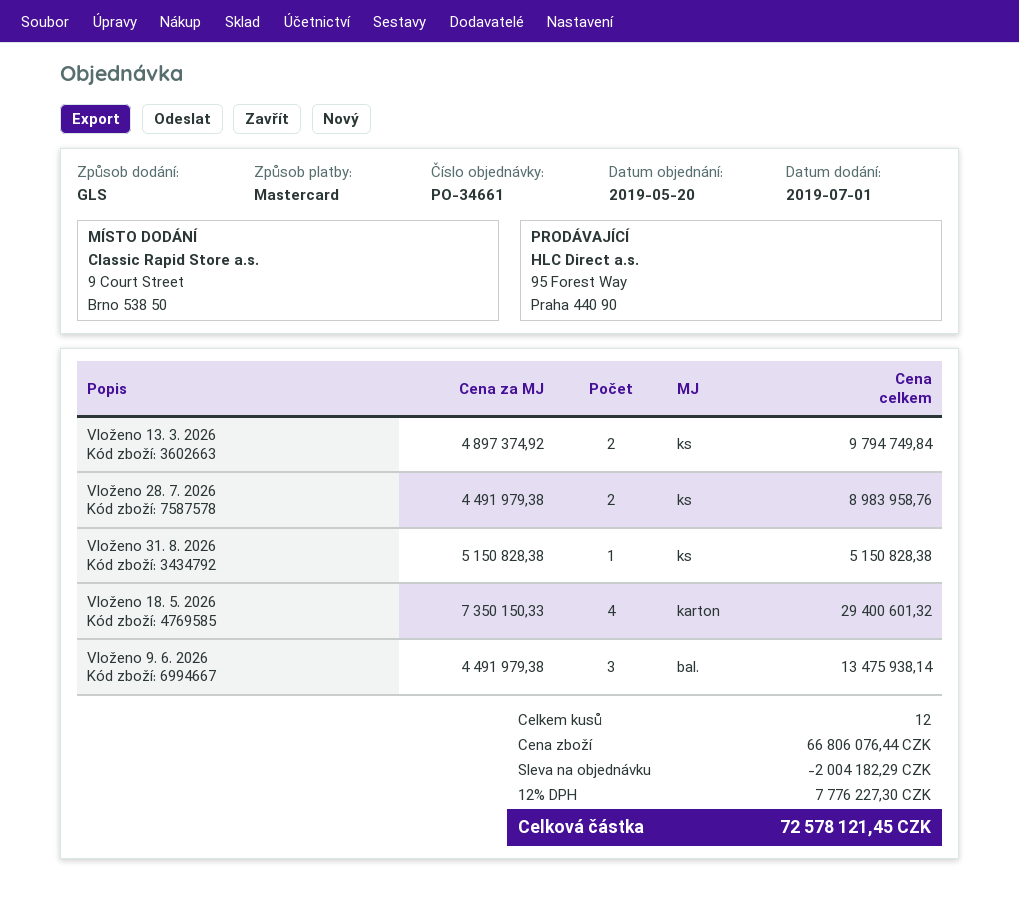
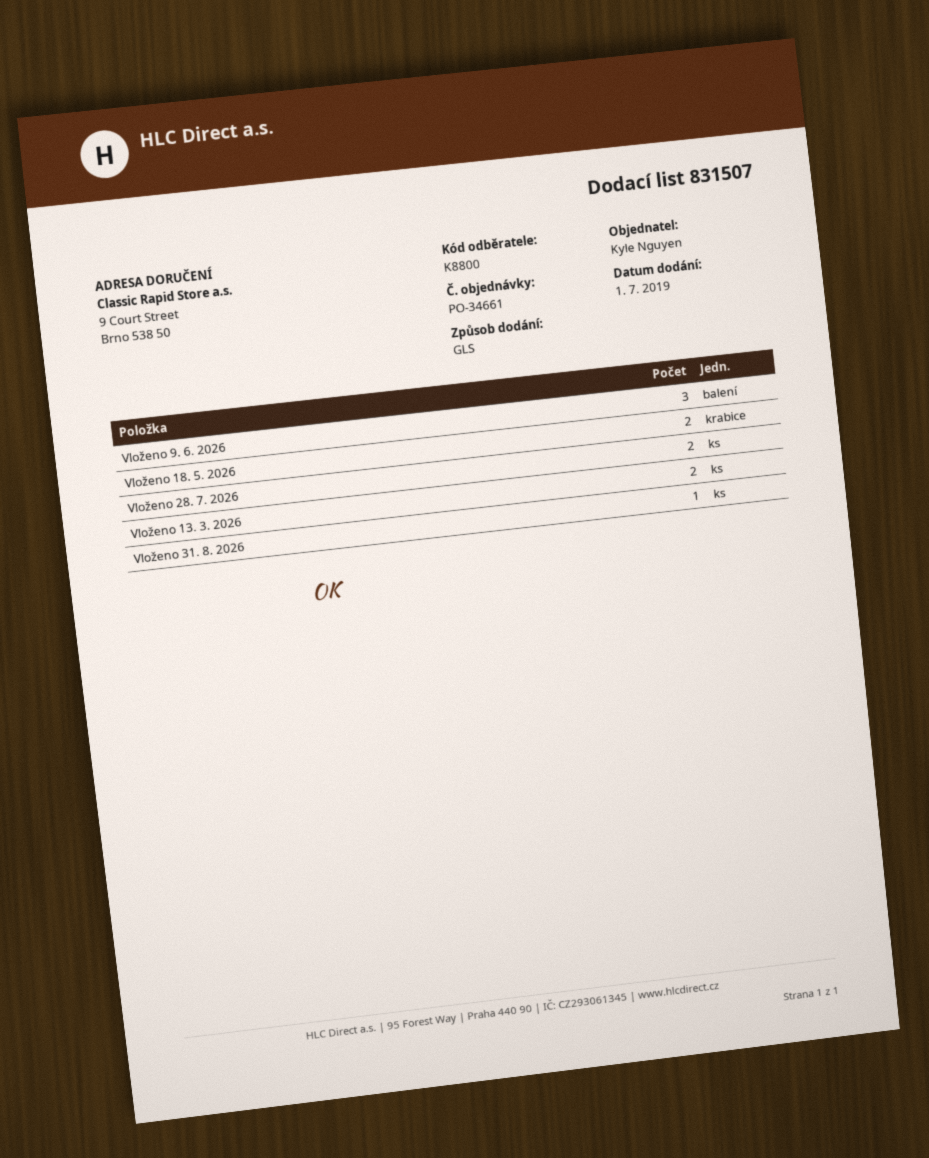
Vloženo 18. 5. 2026: 4 -> 2

